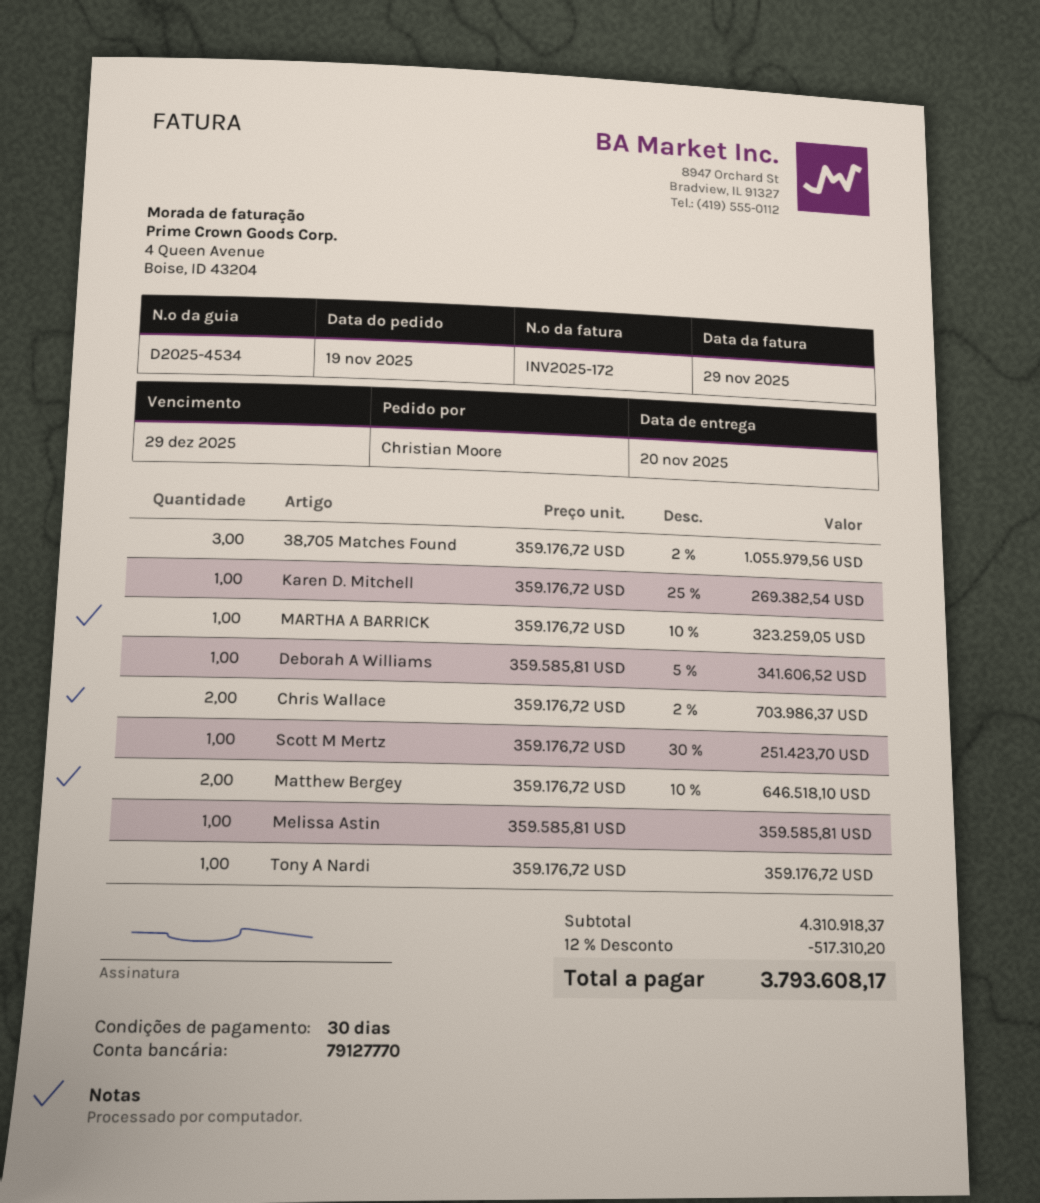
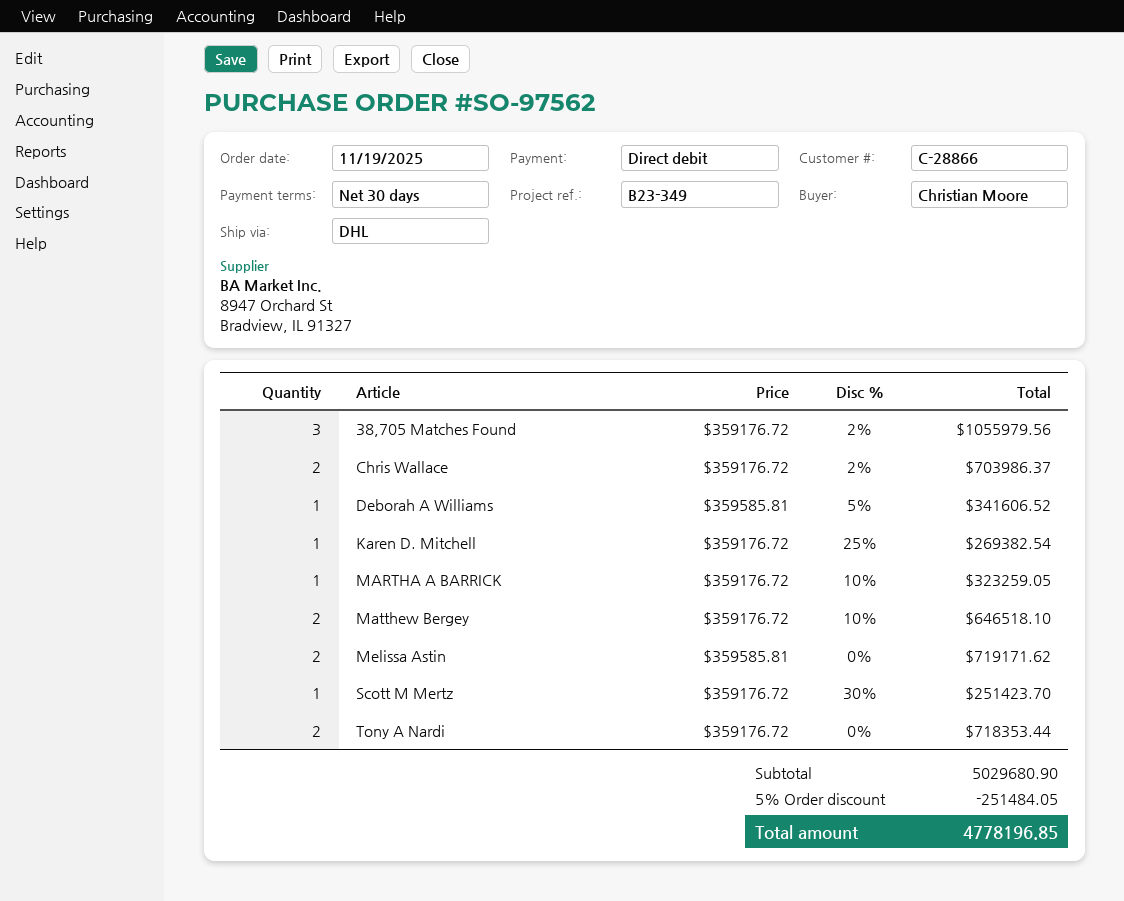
Melissa Astin: 1 x 359585.81 = 359585.81 -> 2 x 359585.81 = 719171.62
Tony A Nardi: 1 x 359176.72 = 359176.72 -> 2 x 359176.72 = 718353.44
subtotal: 4310918.37 -> 5029680.90
discount: 12% = 517310.20 -> 5% = 251484.05
total: 3793608.17 -> 4778196.85

